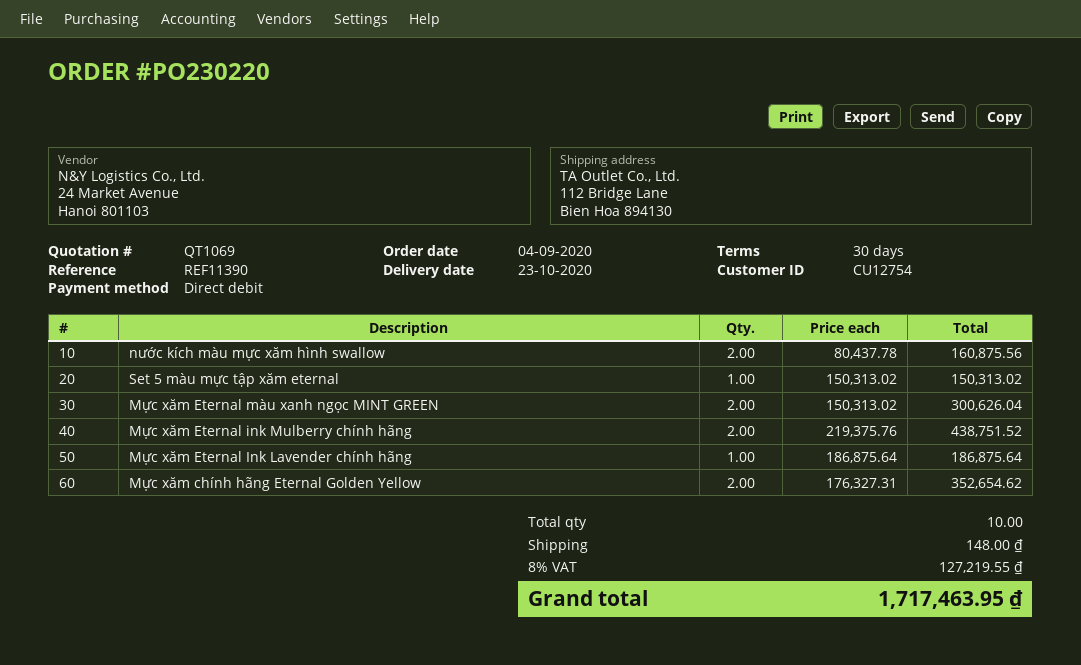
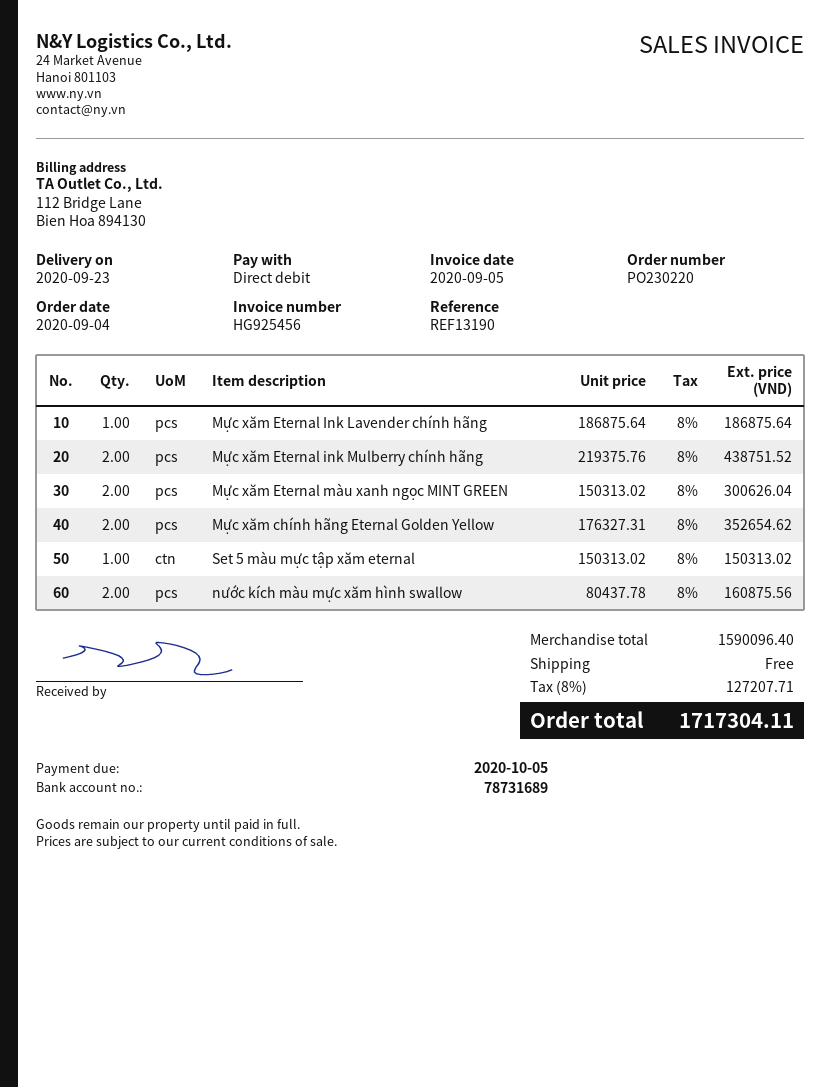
delivery date: 2020-10-23 -> 2020-09-23
reference: REF11390 -> REF13190
shipping: 148.00 -> 0.00
tax: 8% = 127219.55 -> 8% = 127207.71
total: 1717463.95 -> 1717304.11

